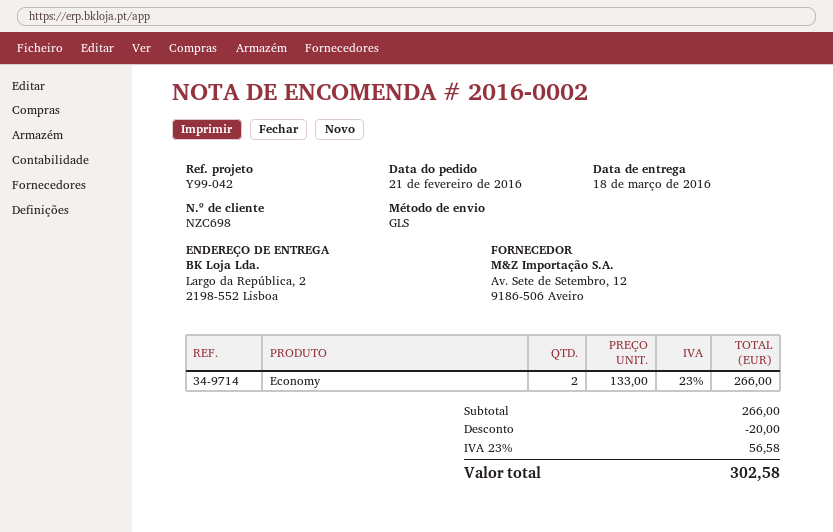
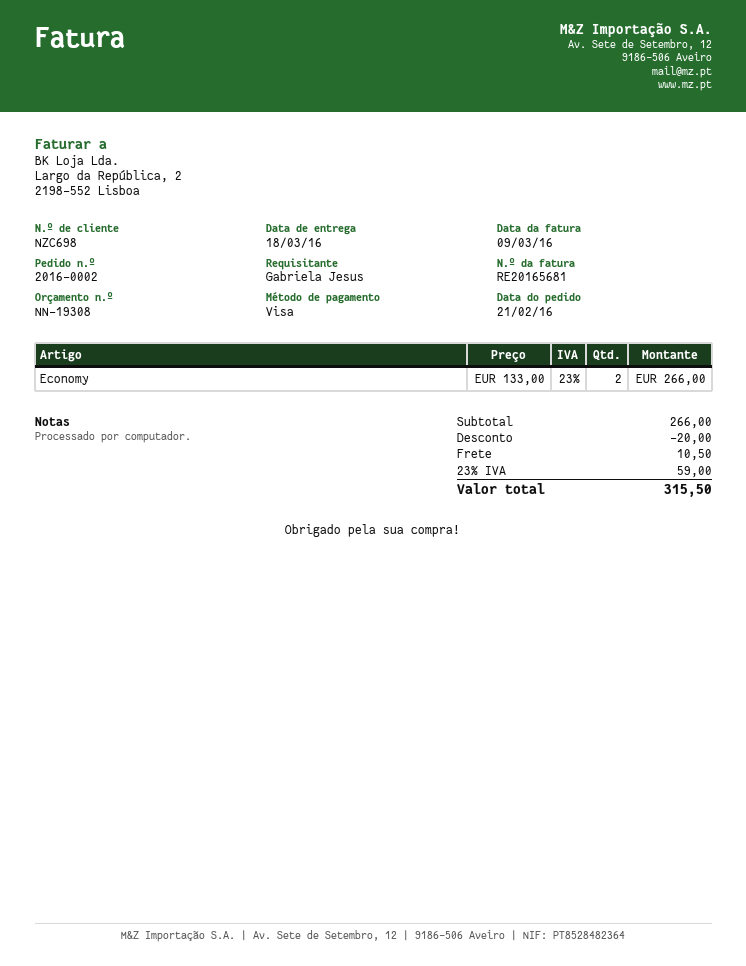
shipping: none -> 10.50
tax: 23% = 56.58 -> 23% = 59.00
total: 302.58 -> 315.50

